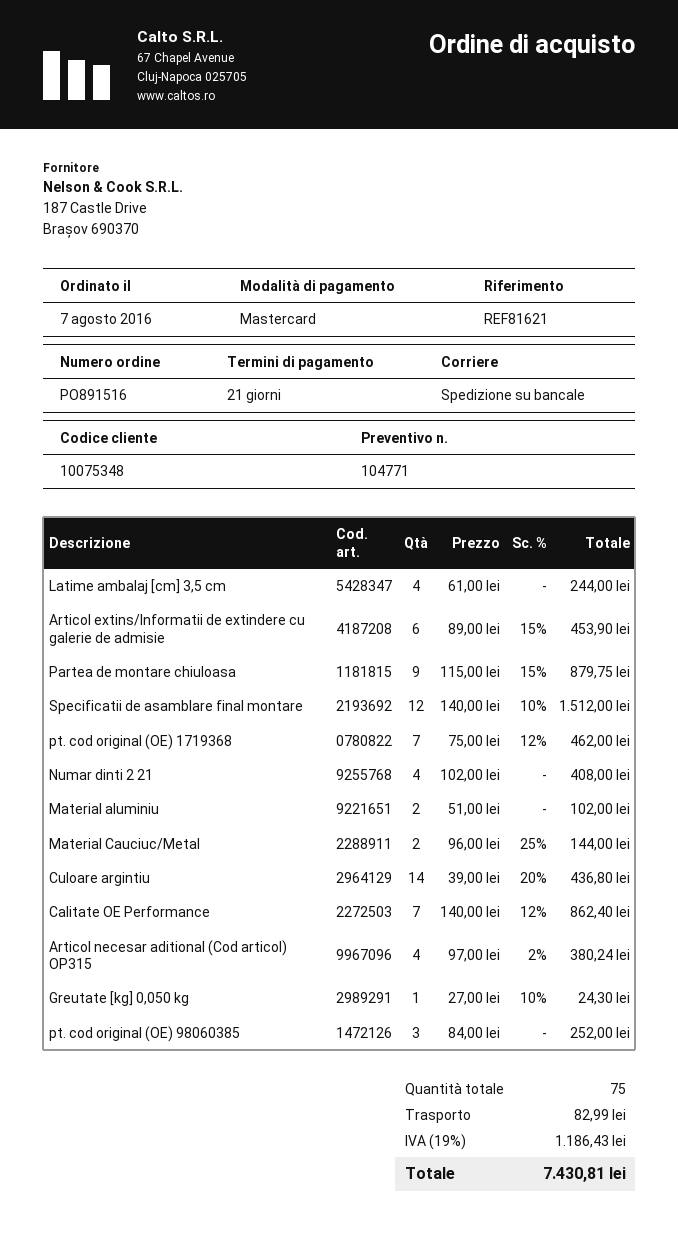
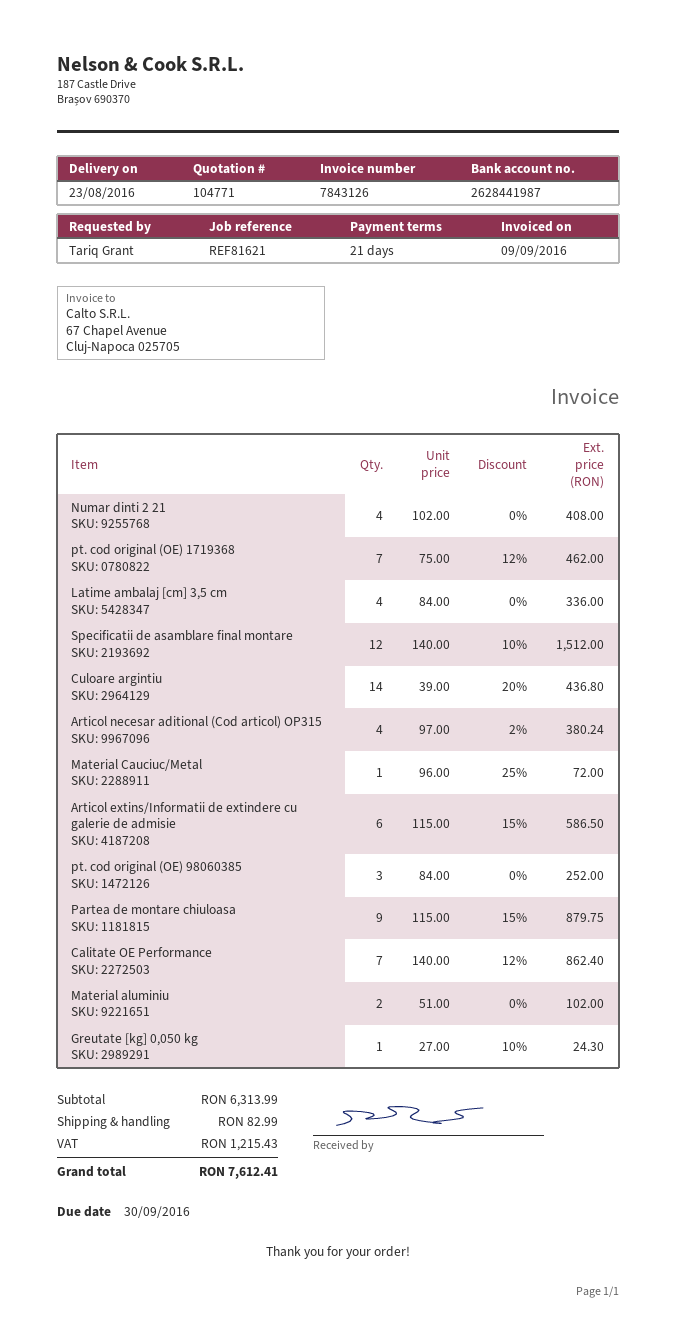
Latime ambalaj [cm] 3,5 cm: 4 x 61.00 = 244.00 -> 4 x 84.00 = 336.00
Articol extins/Informatii de extindere cu galerie de admisie: 6 x 89.00 - 15% = 453.90 -> 6 x 115.00 - 15% = 586.50
Material Cauciuc/Metal: 2 x 96.00 - 25% = 144.00 -> 1 x 96.00 - 25% = 72.00
tax: 1186.43 -> 1215.43
total: 7430.81 -> 7612.41

